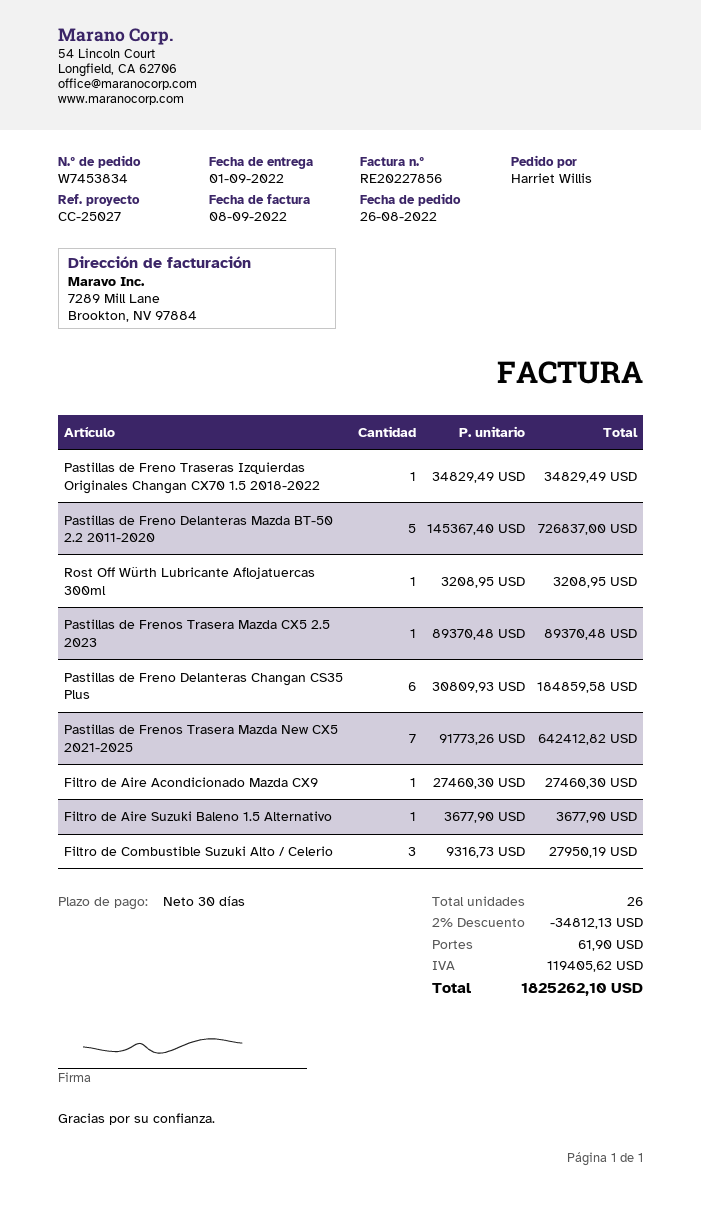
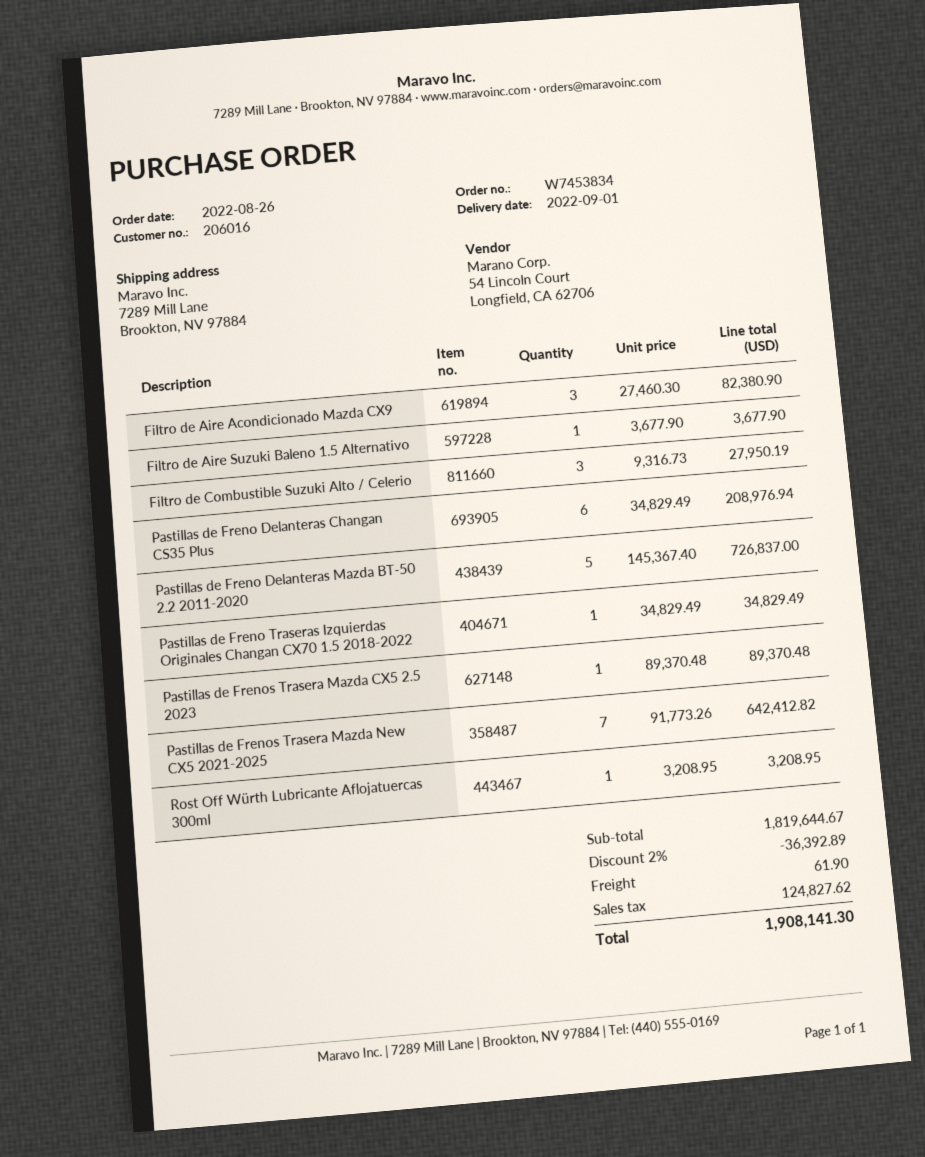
Pastillas de Freno Delanteras Changan CS35 Plus: 6 x 30809.93 = 184859.58 -> 6 x 34829.49 = 208976.94
Filtro de Aire Acondicionado Mazda CX9: 1 x 27460.30 = 27460.30 -> 3 x 27460.30 = 82380.90
discount: 2% = 34812.13 -> 2% = 36392.89
tax: 119405.62 -> 124827.62
total: 1825262.10 -> 1908141.30

